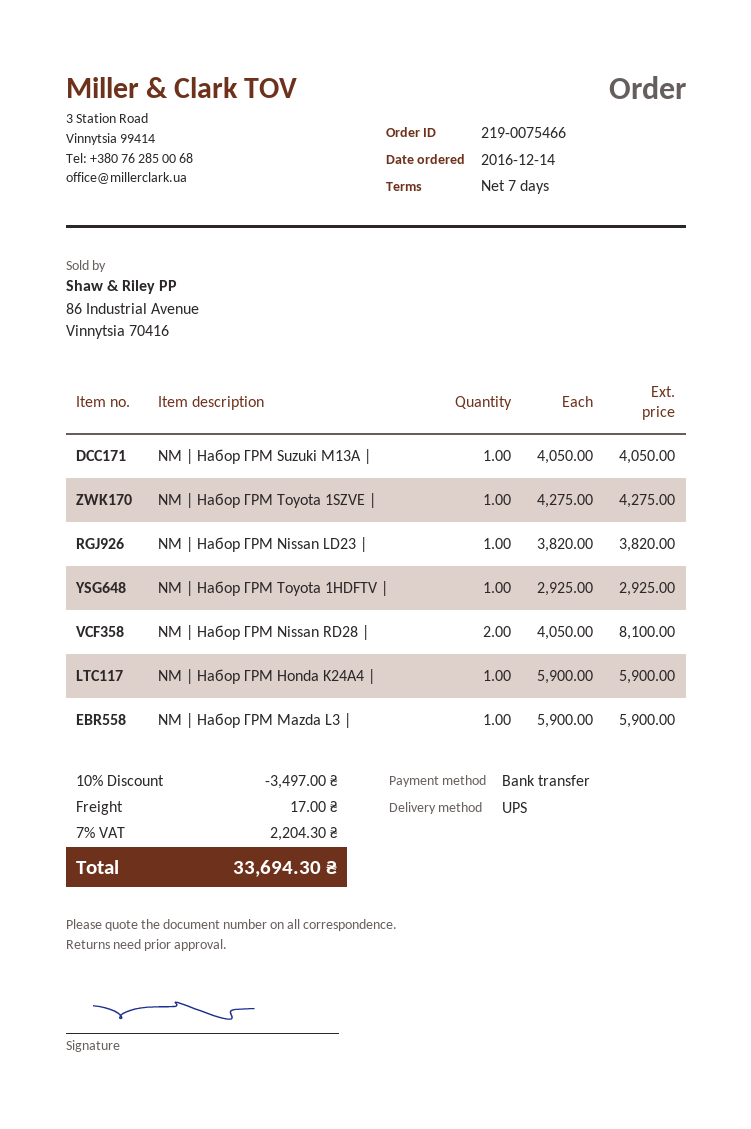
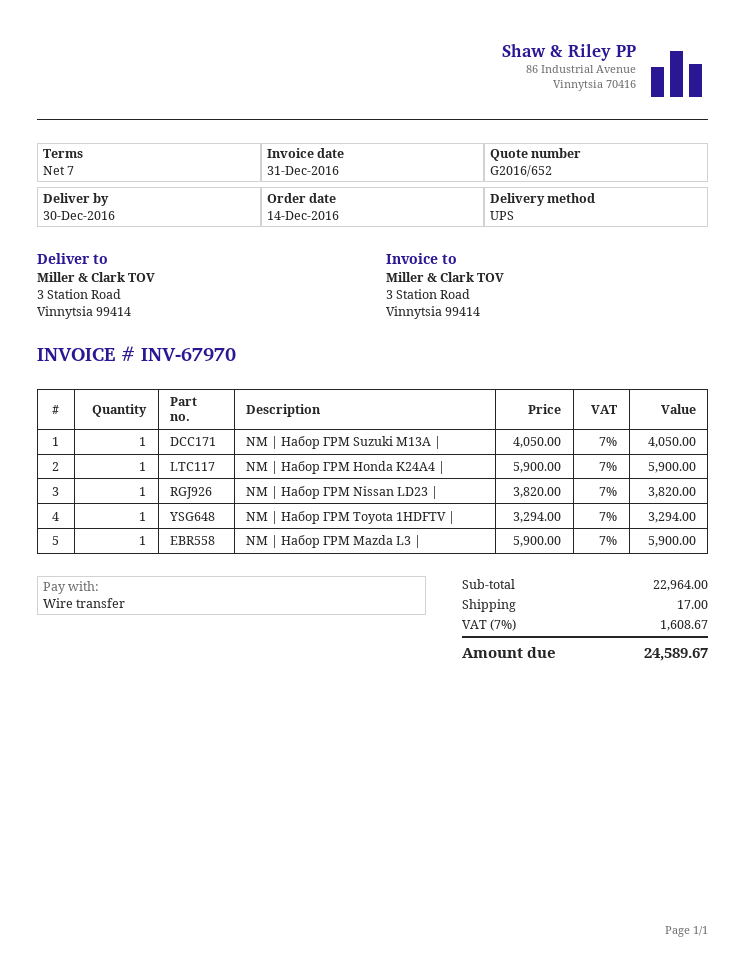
NM | Набор ГРМ Toyota 1SZVE |: 1 x 4275.00 = 4275.00 -> none
NM | Набор ГРМ Toyota 1HDFTV |: 1 x 2925.00 = 2925.00 -> 1 x 3294.00 = 3294.00
NM | Набор ГРМ Nissan RD28 |: 2 x 4050.00 = 8100.00 -> none
discount: 10% = 3497.00 -> none
tax: 7% = 2204.30 -> 7% = 1608.67
total: 33694.30 -> 24589.67

